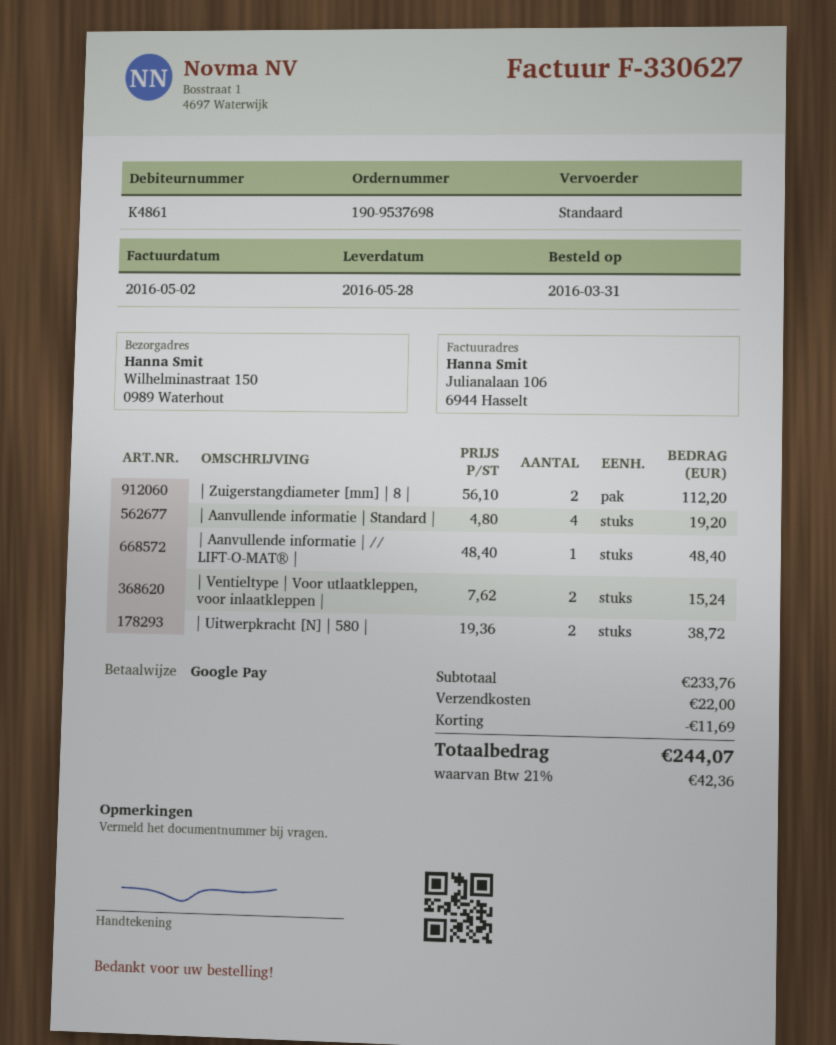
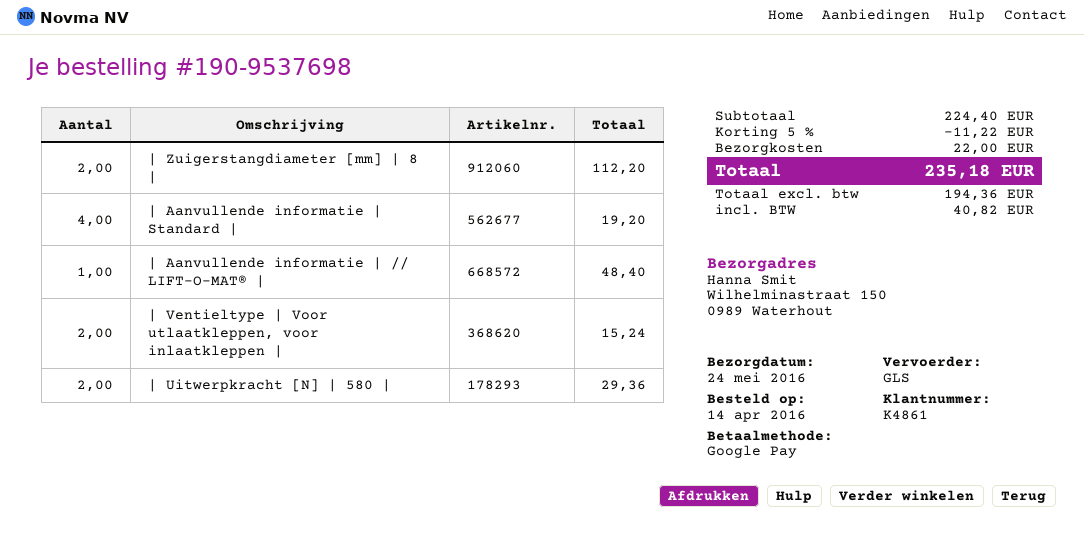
order date: 2016-03-31 -> 2016-04-14
delivery date: 2016-05-28 -> 2016-05-24
shipping method: standard -> GLS
| Uitwerpkracht [N] | 580 |: 2 for 38.72 -> 2 for 29.36
subtotal: 233.76 -> 224.40
discount: 11.69 -> 11.22
tax: 42.36 -> 40.82
total: 244.07 -> 235.18

